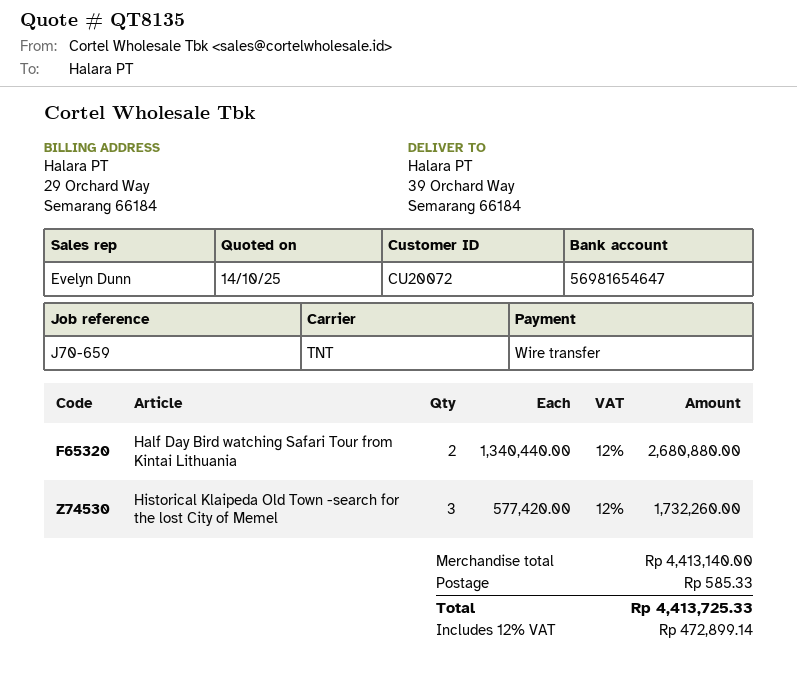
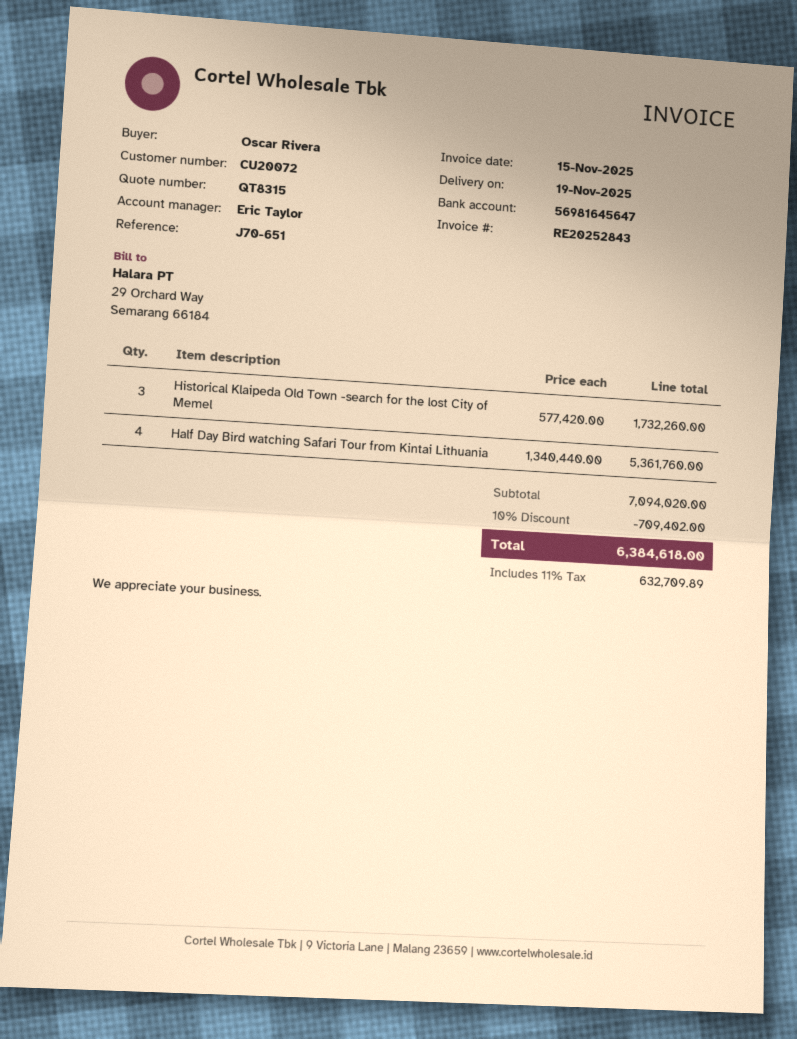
quote number: QT8135 -> QT8315
reference: J70-659 -> J70-651
sales rep: Evelyn Dunn -> Eric Taylor
bank account: 56981654647 -> 56981645647
Half Day Bird watching Safari Tour from Kintai Lithuania: 2 x 1340440.00 = 2680880.00 -> 4 x 1340440.00 = 5361760.00
subtotal: 4413140.00 -> 7094020.00
discount: none -> 10% = 709402.00
shipping: 585.33 -> none
tax: 12% = 472899.14 -> 11% = 632709.89
total: 4413725.33 -> 6384618.00

